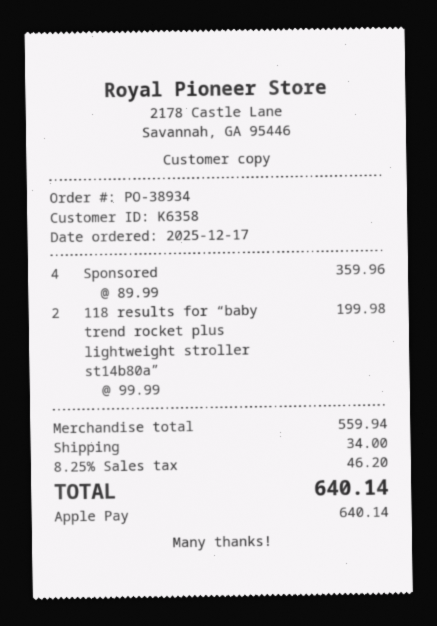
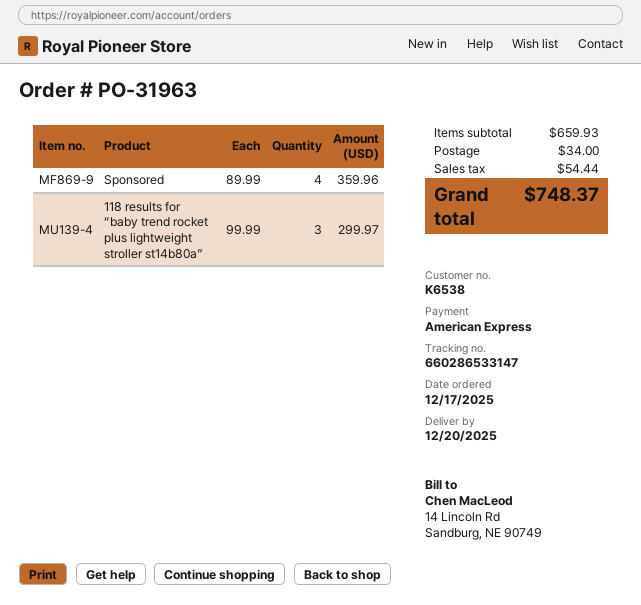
order number: PO-38934 -> PO-31963
customer number: K6358 -> K6538
payment method: Apple Pay -> American Express
118 results for “baby trend rocket plus lightweight stroller st14b80a”: 2 x 99.99 = 199.98 -> 3 x 99.99 = 299.97
subtotal: 559.94 -> 659.93
tax: 46.20 -> 54.44
total: 640.14 -> 748.37

